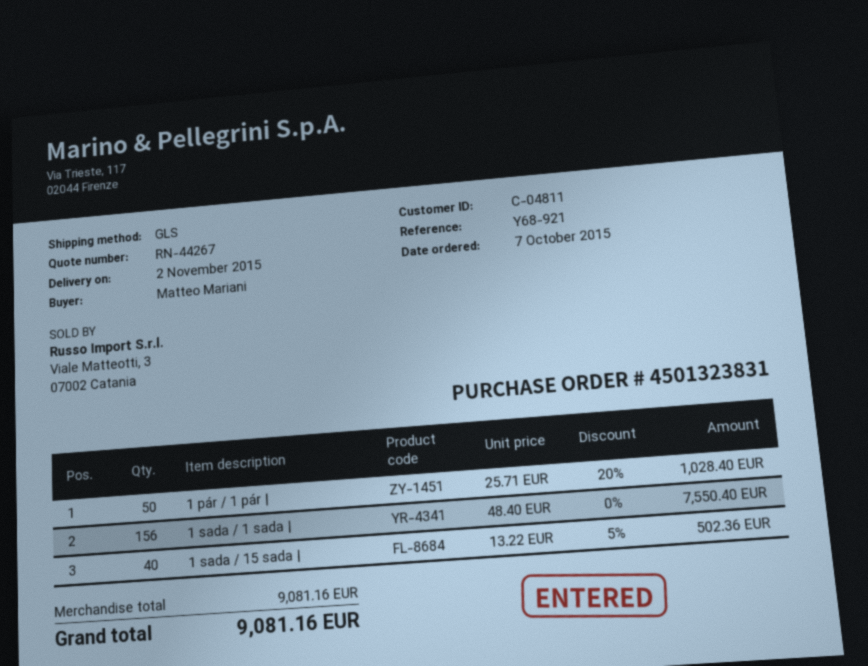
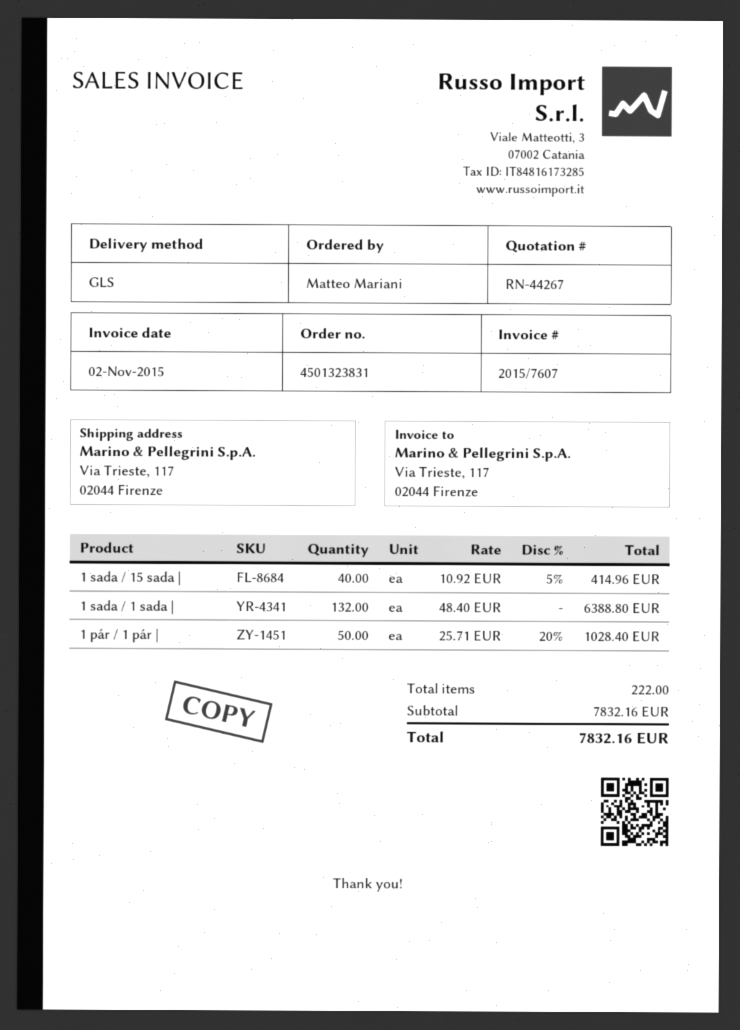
1 sada / 1 sada |: 156 x 48.40 = 7550.40 -> 132 x 48.40 = 6388.80
1 sada / 15 sada |: 40 x 13.22 - 5% = 502.36 -> 40 x 10.92 - 5% = 414.96
subtotal: 9081.16 -> 7832.16
total: 9081.16 -> 7832.16

